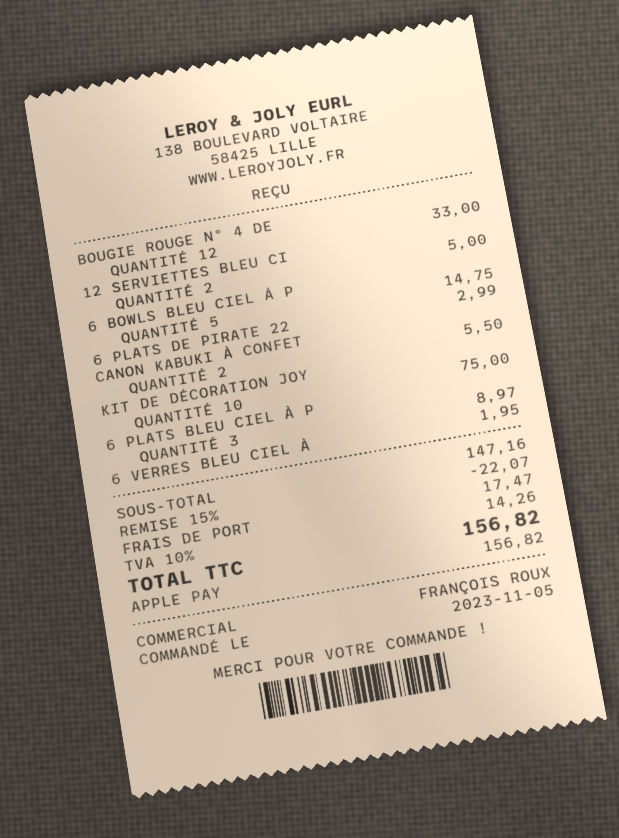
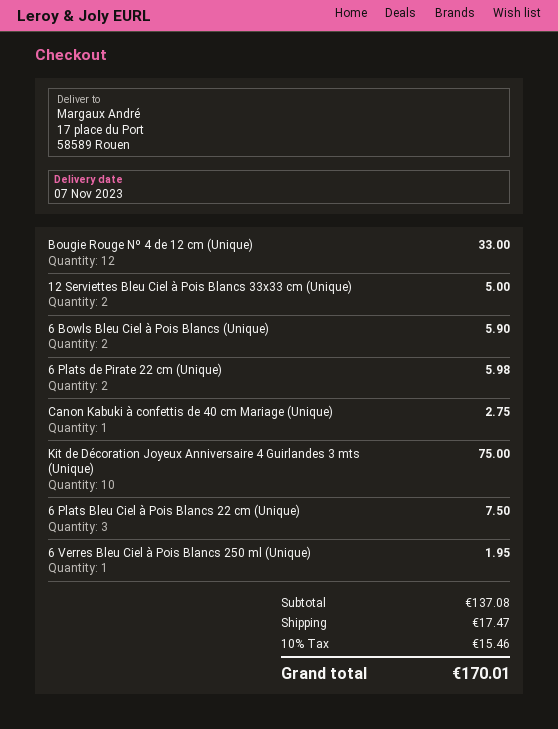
6 BOWLS BLEU CIEL À P: 5 for 14.75 -> 2 for 5.90
6 PLATS DE PIRATE 22: 1 for 2.99 -> 2 for 5.98
CANON KABUKI À CONFET: 2 for 5.50 -> 1 for 2.75
6 PLATS BLEU CIEL À P: 3 for 8.97 -> 3 for 7.50
subtotal: 147.16 -> 137.08
discount: 15% = 22.07 -> none
tax: 10% = 14.26 -> 10% = 15.46
total: 156.82 -> 170.01

